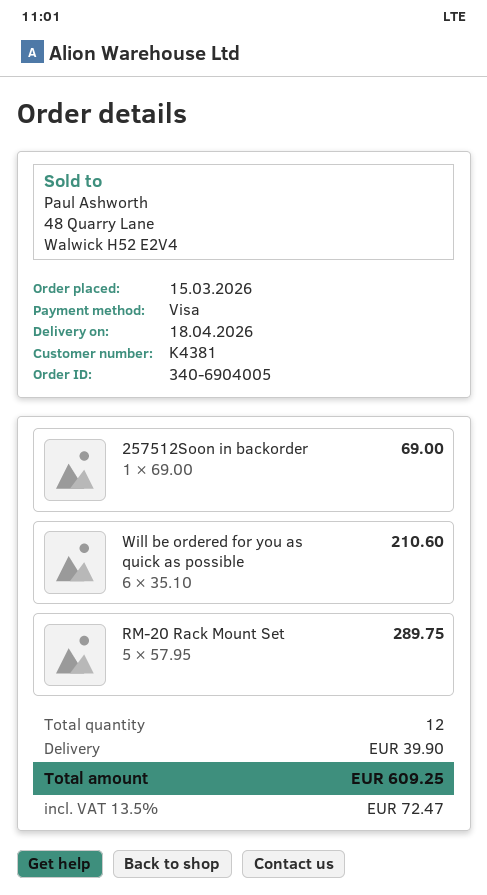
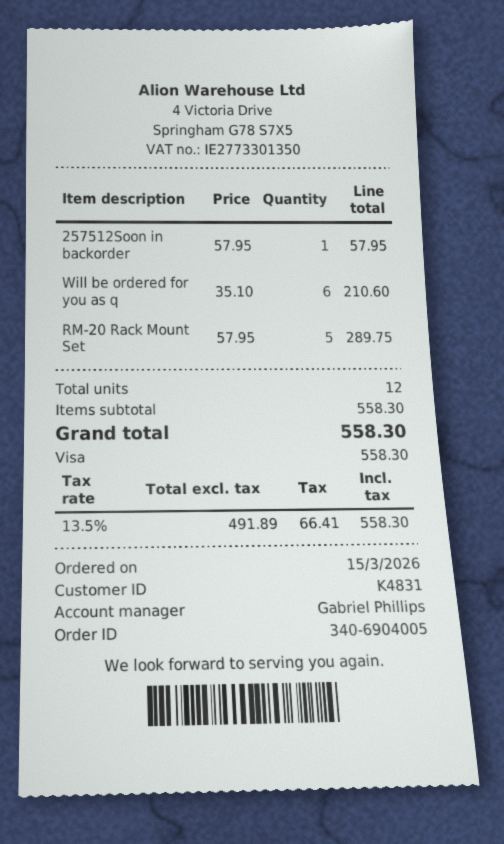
customer number: K4381 -> K4831
257512Soon in backorder: 1 x 69.00 = 69.00 -> 1 x 57.95 = 57.95
shipping: 39.90 -> none
tax: 13.5% = 72.47 -> 13.5% = 66.41
total: 609.25 -> 558.30

